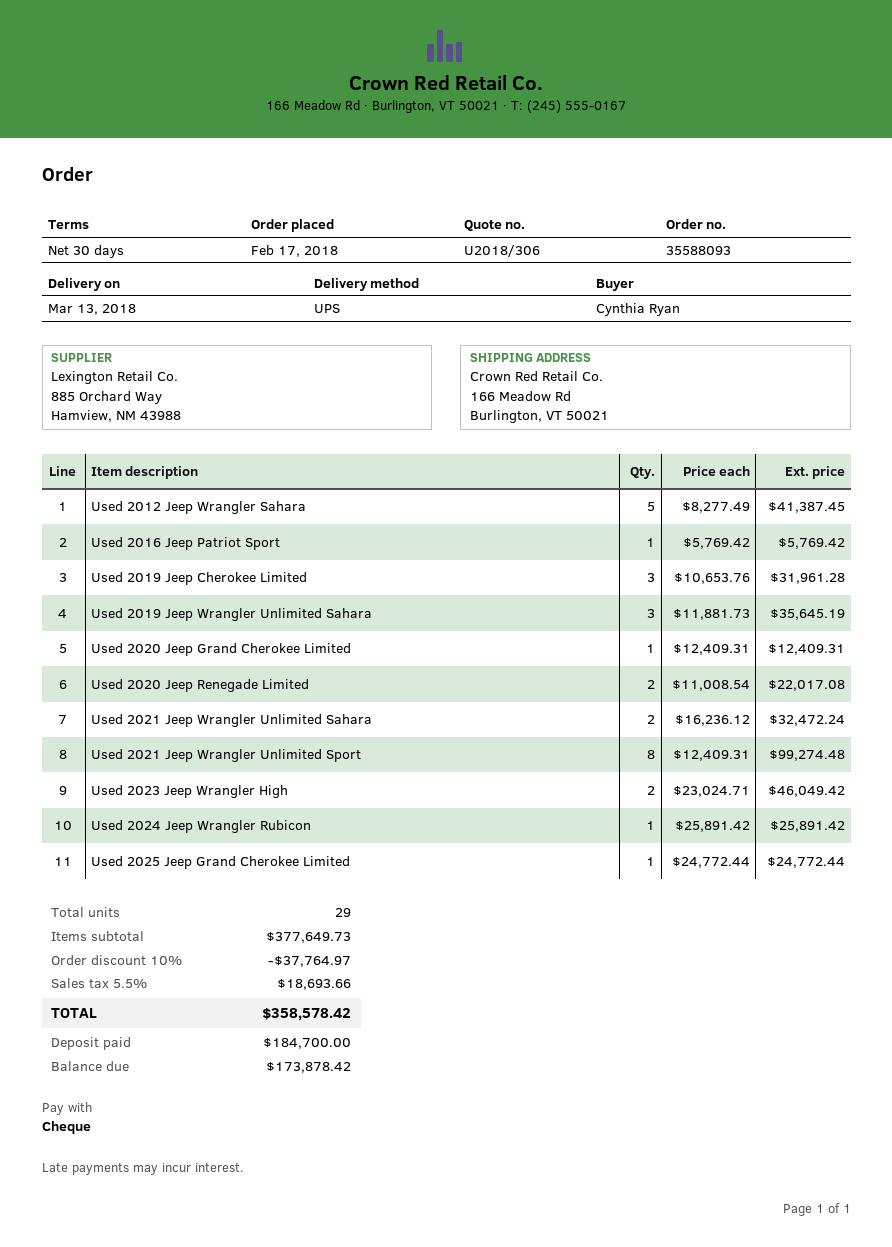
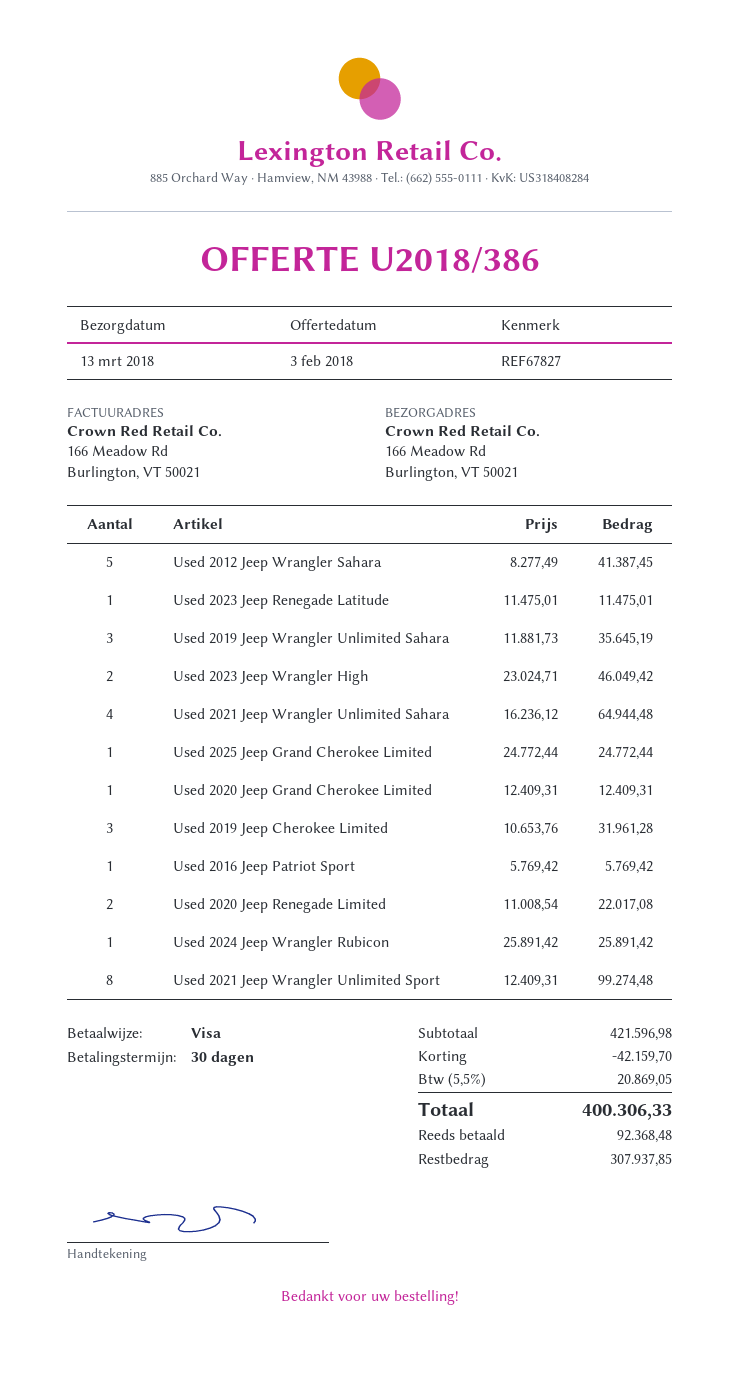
quote number: U2018/306 -> U2018/386
payment method: cheque -> Visa
Used 2021 Jeep Wrangler Unlimited Sahara: 2 x 16236.12 = 32472.24 -> 4 x 16236.12 = 64944.48
Used 2023 Jeep Renegade Latitude: none -> 1 x 11475.01 = 11475.01
subtotal: 377649.73 -> 421596.98
discount: 37764.97 -> 42159.70
tax: 5.5% = 18693.66 -> 5.5% = 20869.05
total: 358578.42 -> 400306.33
deposit: 184700.00 -> 92368.48
balance: 173878.42 -> 307937.85

